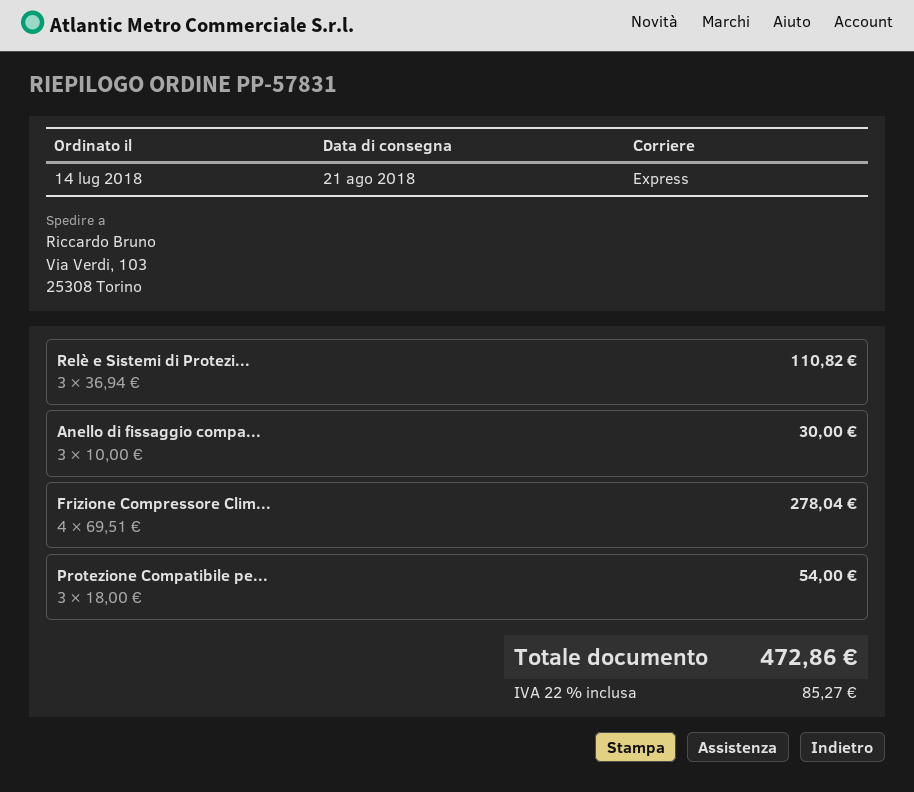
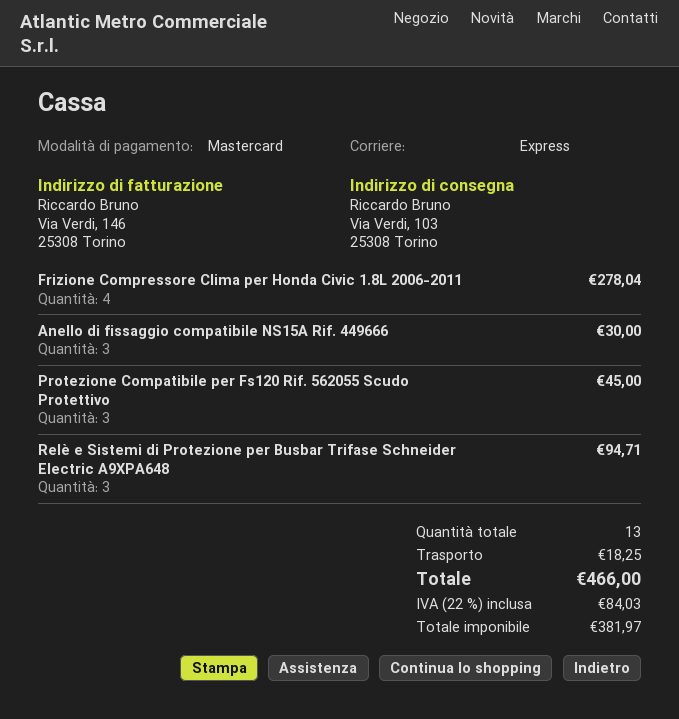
Relè e Sistemi di Protezi...: 3 for 110.82 -> 3 for 94.71
Protezione Compatibile pe...: 3 for 54.00 -> 3 for 45.00
shipping: none -> 18.25
tax: 22% = 85.27 -> 22% = 84.03
total: 472.86 -> 466.00

